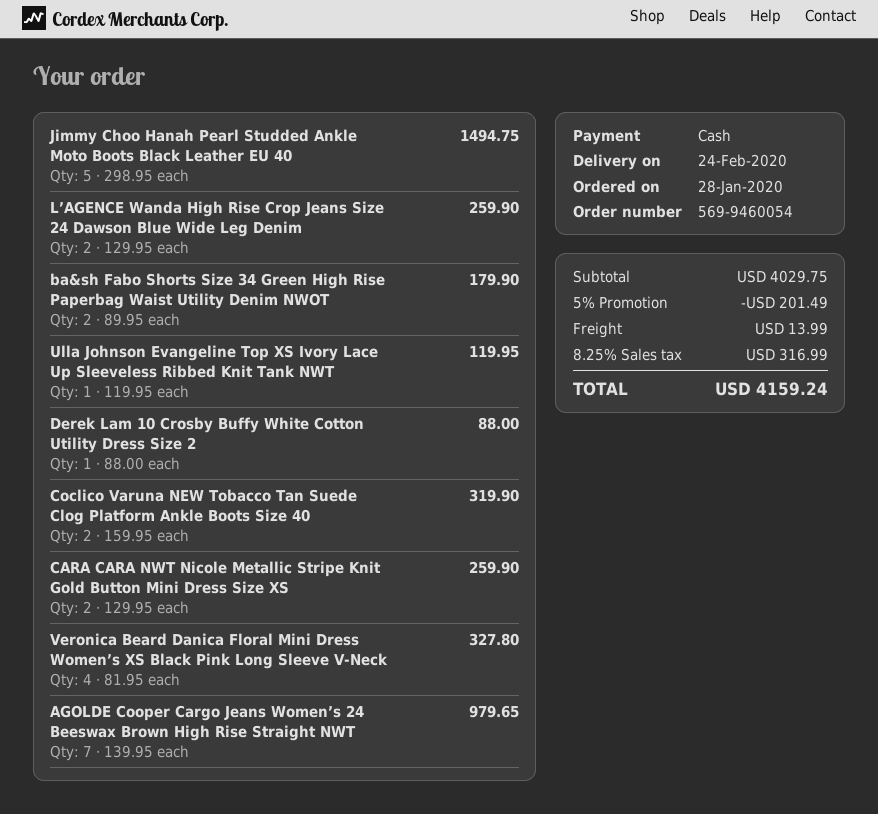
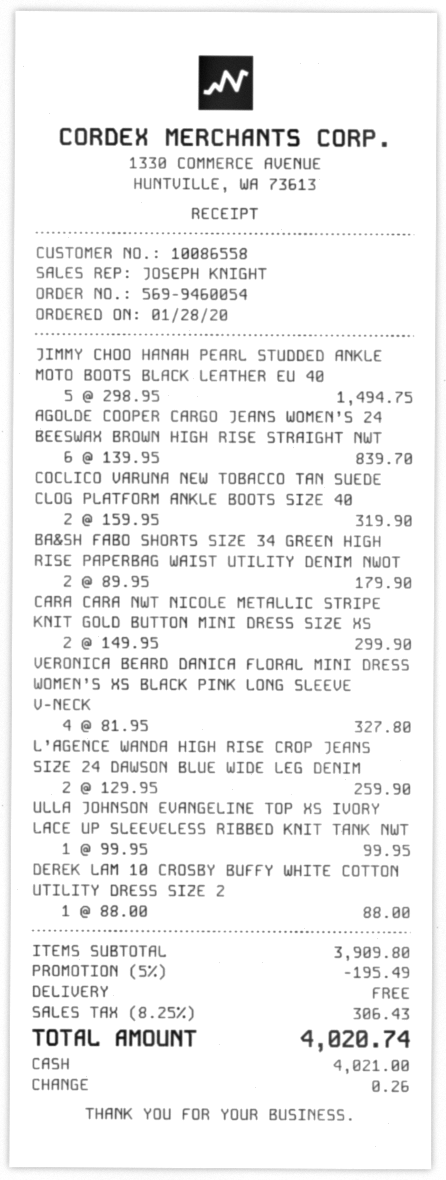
Ulla Johnson Evangeline Top XS Ivory Lace Up Sleeveless Ribbed Knit Tank NWT: 1 x 119.95 = 119.95 -> 1 x 99.95 = 99.95
CARA CARA NWT Nicole Metallic Stripe Knit Gold Button Mini Dress Size XS: 2 x 129.95 = 259.90 -> 2 x 149.95 = 299.90
AGOLDE Cooper Cargo Jeans Women’s 24 Beeswax Brown High Rise Straight NWT: 7 x 139.95 = 979.65 -> 6 x 139.95 = 839.70
subtotal: 4029.75 -> 3909.80
discount: 5% = 201.49 -> 5% = 195.49
shipping: 13.99 -> 0.00
tax: 8.25% = 316.99 -> 8.25% = 306.43
total: 4159.24 -> 4020.74

